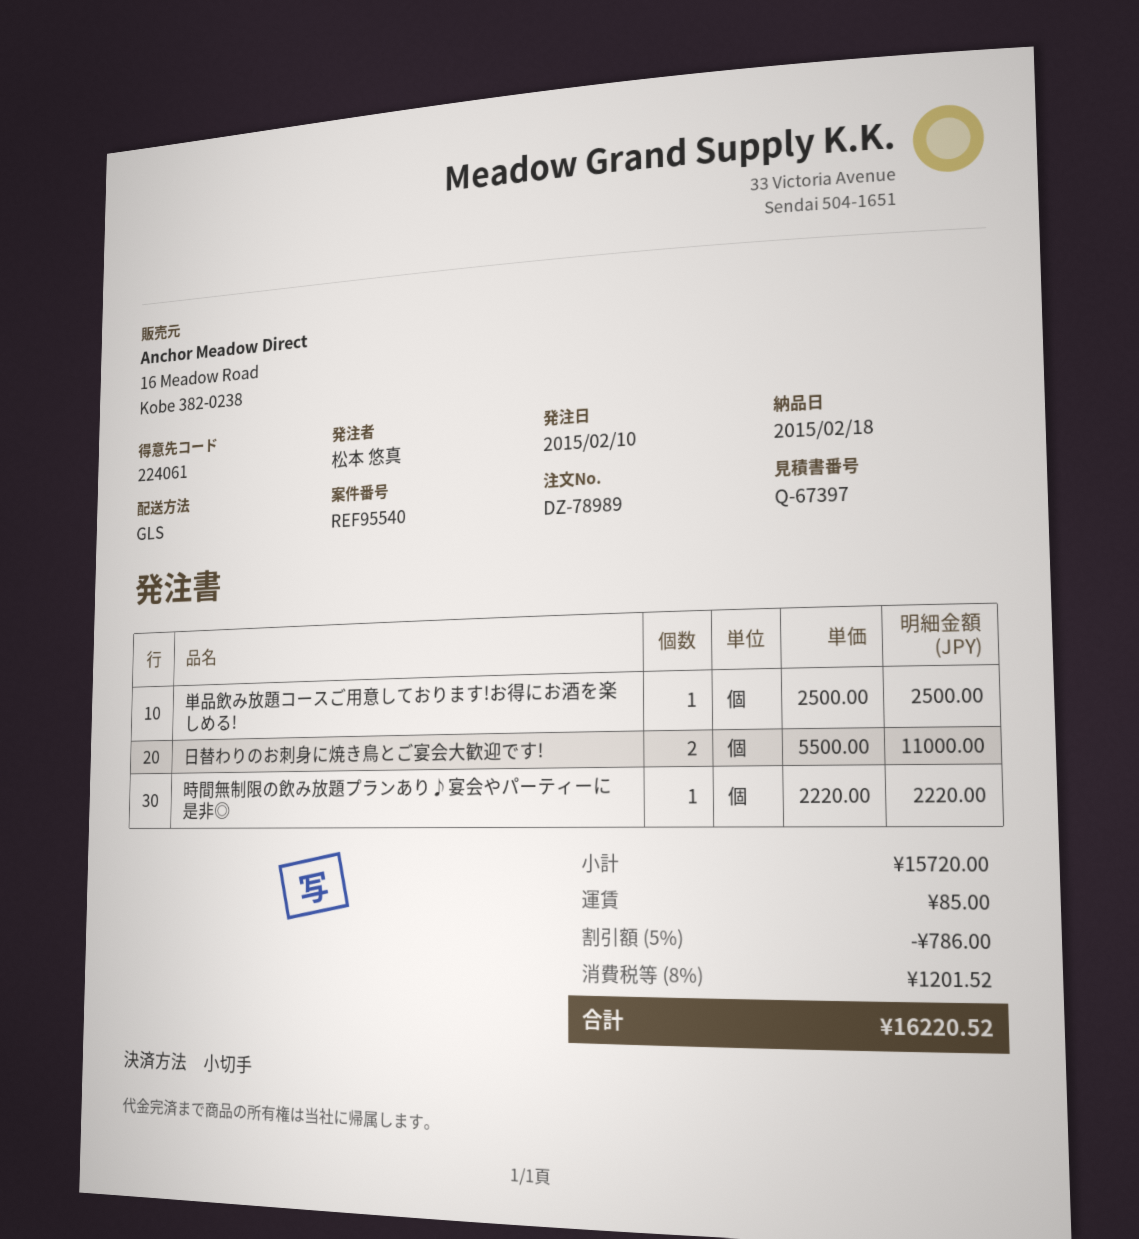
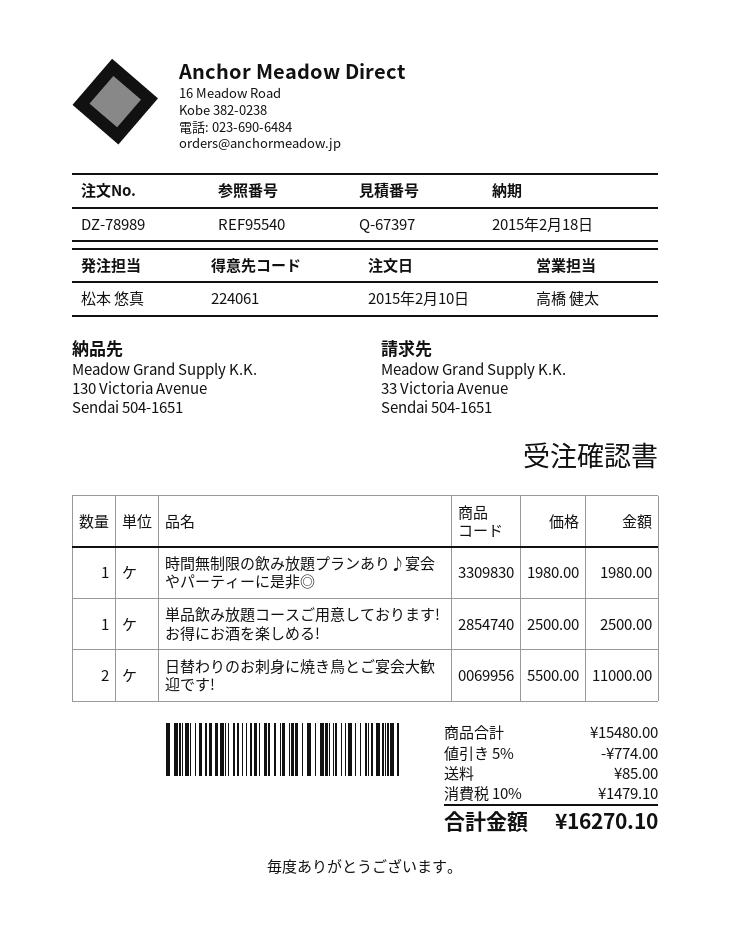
時間無制限の飲み放題プランあり♪宴会やパーティーに是非◎: 1 x 2220.00 = 2220.00 -> 1 x 1980.00 = 1980.00
subtotal: 15720.00 -> 15480.00
discount: 5% = 786.00 -> 5% = 774.00
tax: 8% = 1201.52 -> 10% = 1479.10
total: 16220.52 -> 16270.10

